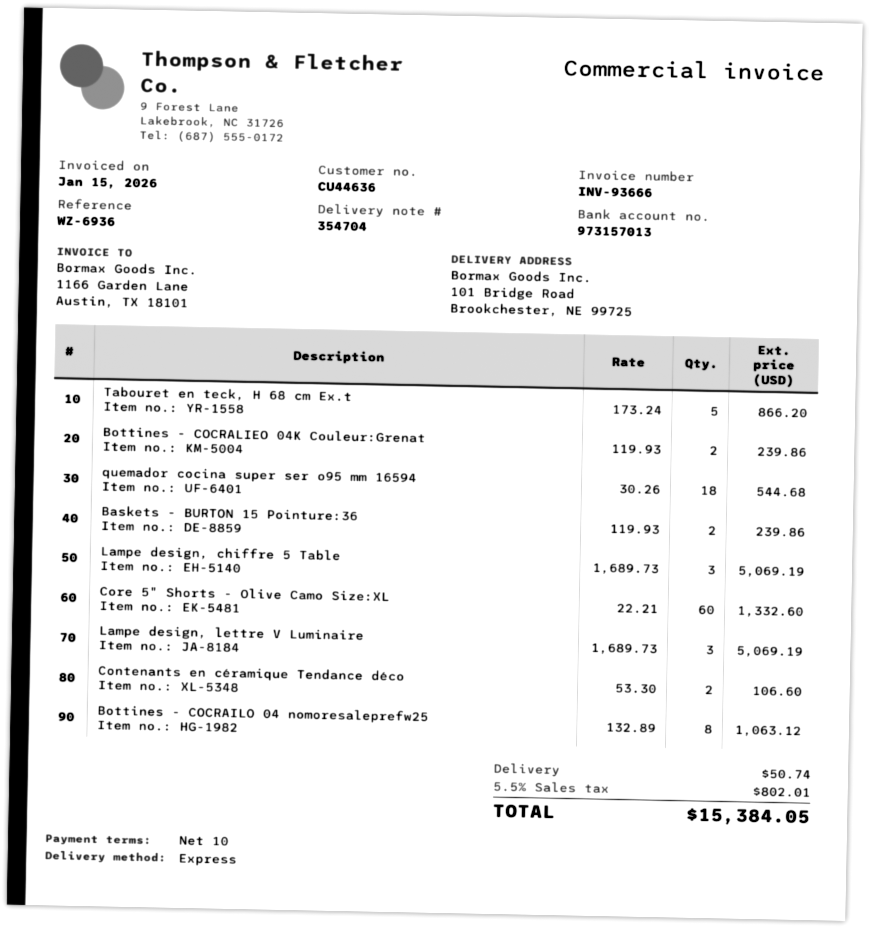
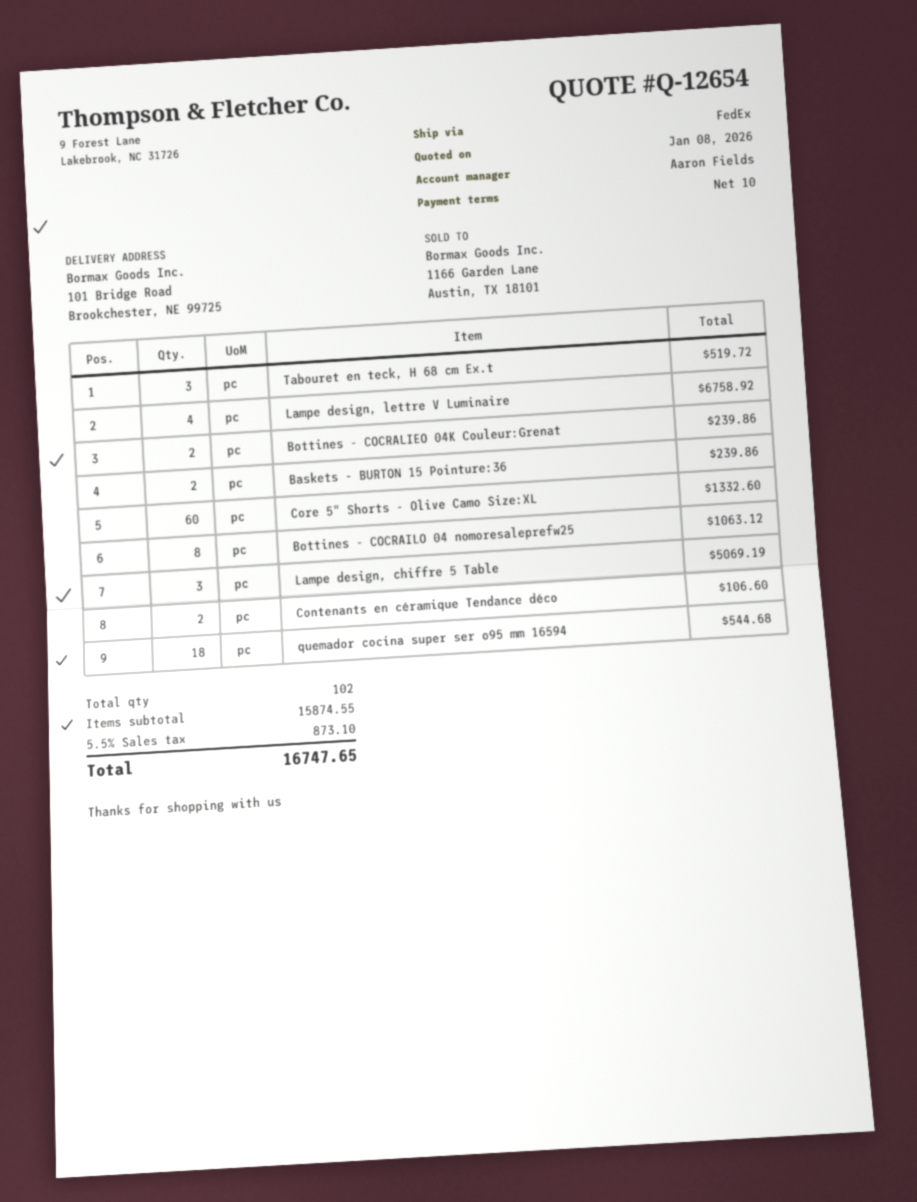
shipping method: express -> FedEx
Tabouret en teck, H 68 cm Ex.t: 5 for 866.20 -> 3 for 519.72
Lampe design, lettre V Luminaire: 3 for 5069.19 -> 4 for 6758.92
shipping: 50.74 -> none
tax: 5.5% = 802.01 -> 5.5% = 873.10
total: 15384.05 -> 16747.65

